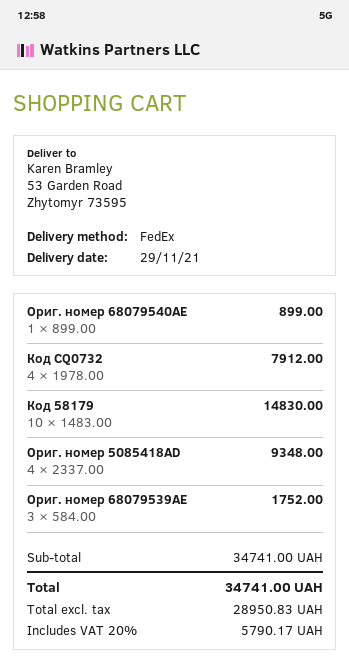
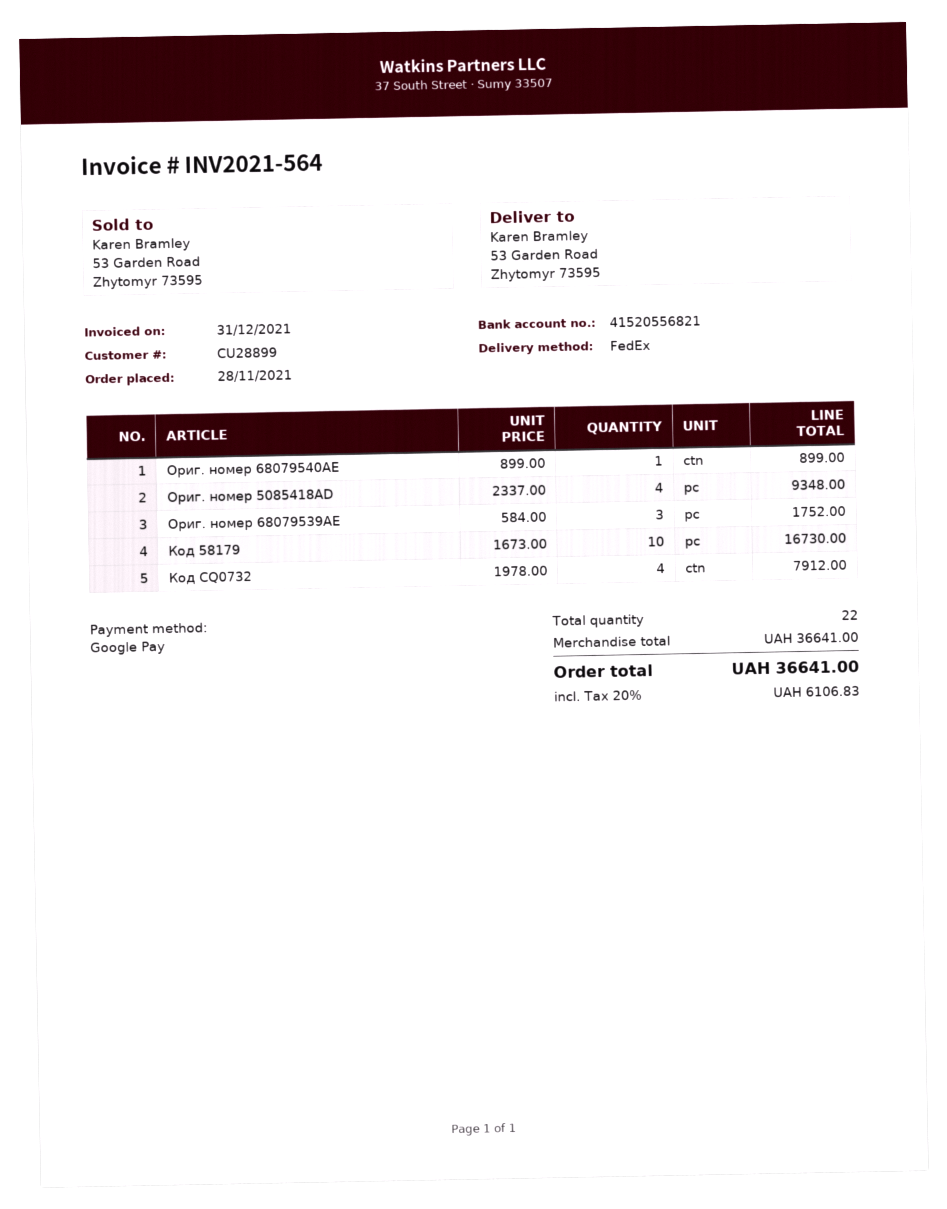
Код 58179: 10 x 1483.00 = 14830.00 -> 10 x 1673.00 = 16730.00
subtotal: 34741.00 -> 36641.00
tax: 20% = 5790.17 -> 20% = 6106.83
total: 34741.00 -> 36641.00

